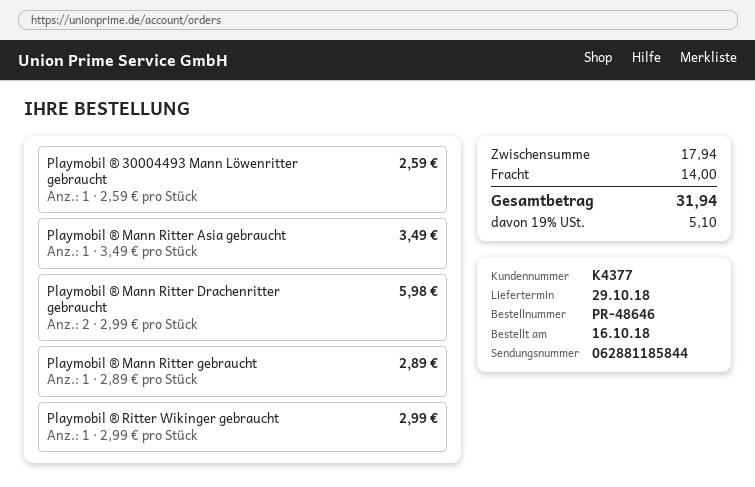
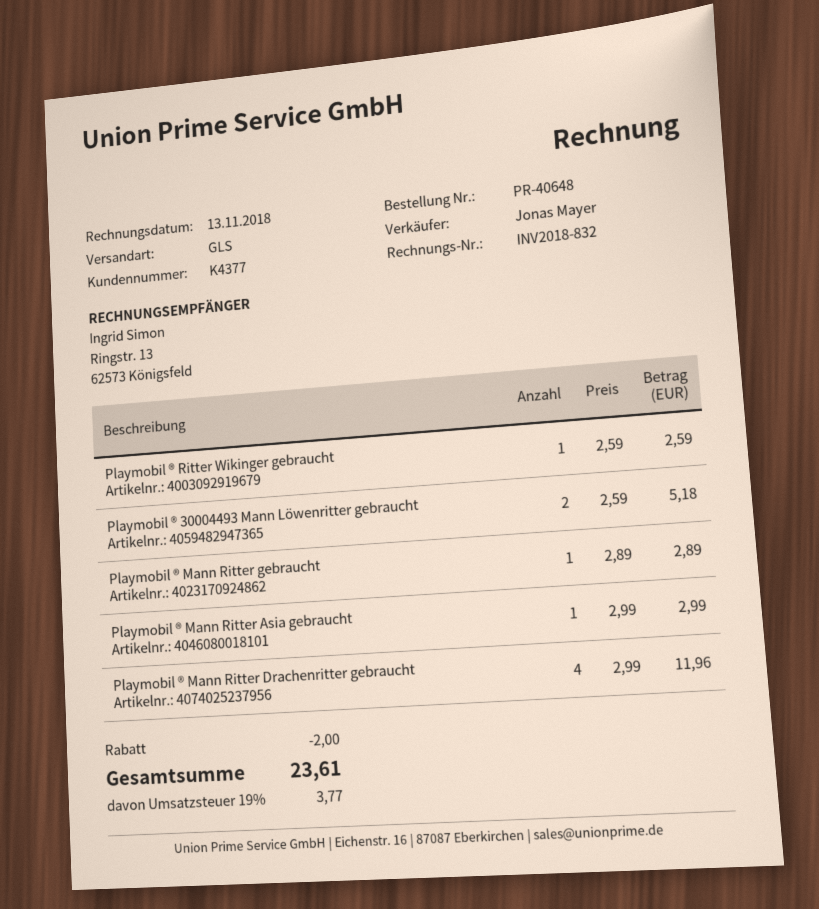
order number: PR-48646 -> PR-40648
Playmobil ® 30004493 Mann Löwenritter gebraucht: 1 x 2.59 = 2.59 -> 2 x 2.59 = 5.18
Playmobil ® Mann Ritter Asia gebraucht: 1 x 3.49 = 3.49 -> 1 x 2.99 = 2.99
Playmobil ® Mann Ritter Drachenritter gebraucht: 2 x 2.99 = 5.98 -> 4 x 2.99 = 11.96
Playmobil ® Ritter Wikinger gebraucht: 1 x 2.99 = 2.99 -> 1 x 2.59 = 2.59
discount: none -> 2.00
shipping: 14.00 -> none
tax: 19% = 5.10 -> 19% = 3.77
total: 31.94 -> 23.61

